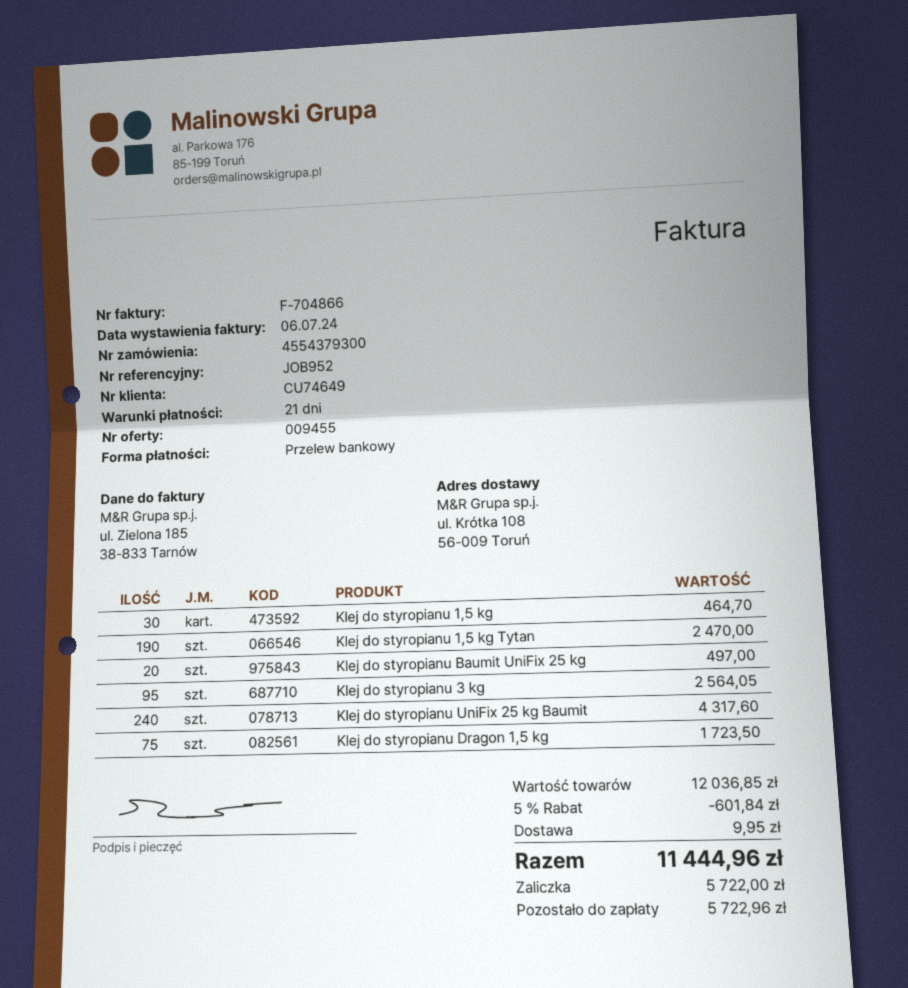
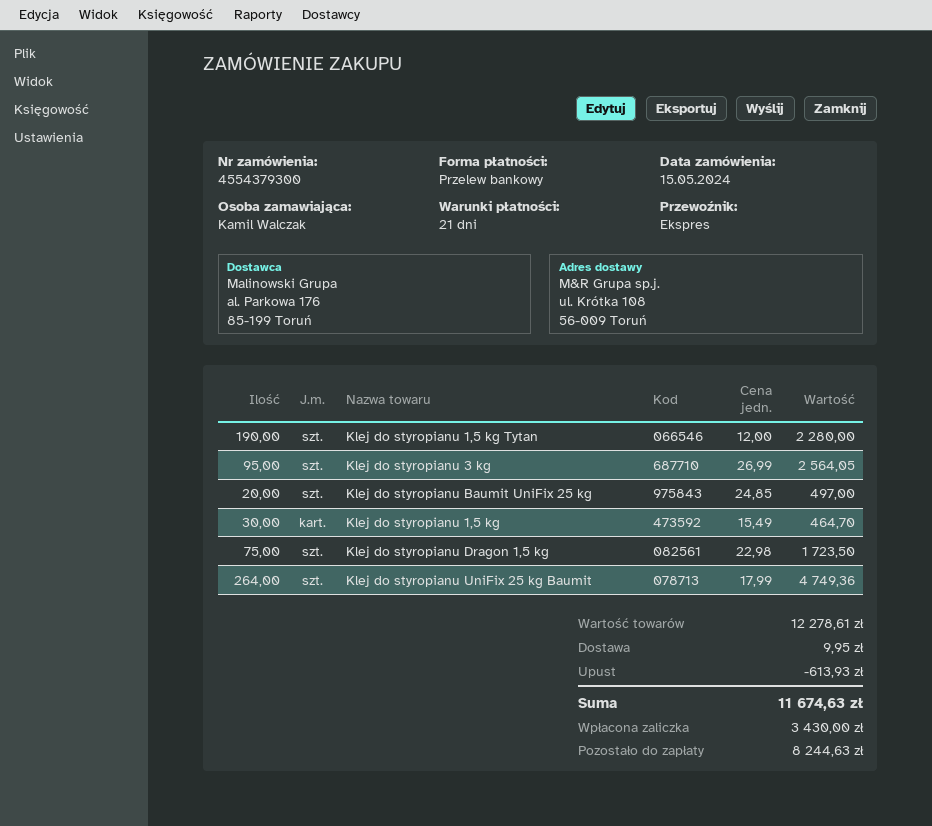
Klej do styropianu 1,5 kg Tytan: 190 for 2470.00 -> 190 for 2280.00
Klej do styropianu UniFix 25 kg Baumit: 240 for 4317.60 -> 264 for 4749.36
subtotal: 12036.85 -> 12278.61
discount: 601.84 -> 613.93
total: 11444.96 -> 11674.63
deposit: 5722.00 -> 3430.00
balance: 5722.96 -> 8244.63

